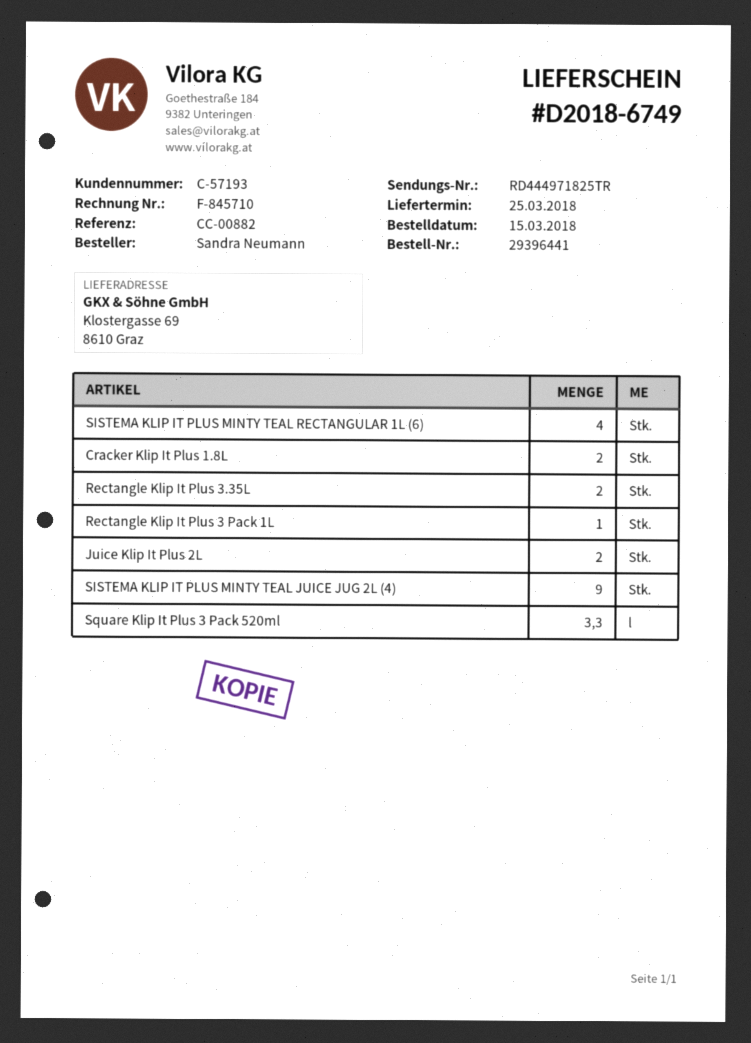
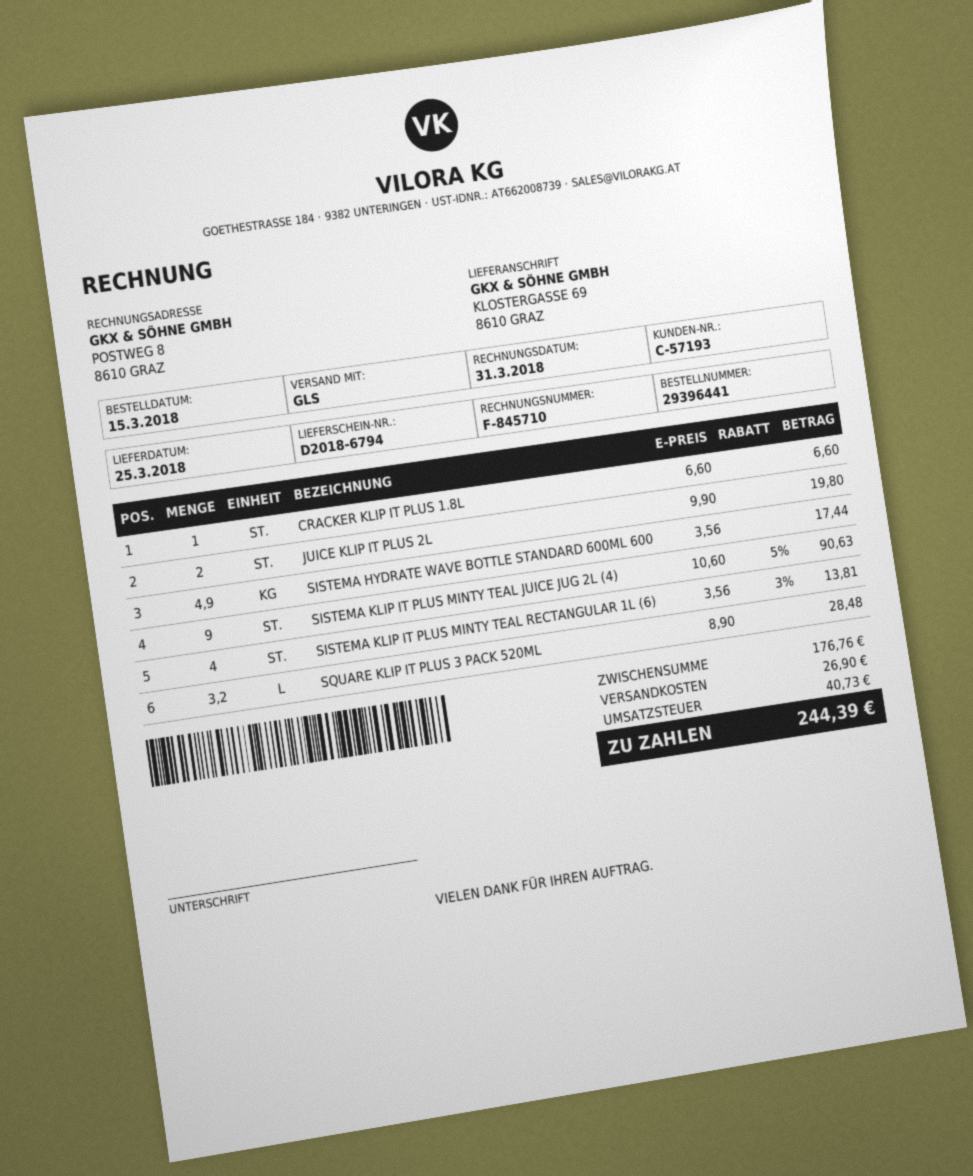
delivery note number: D2018-6749 -> D2018-6794
Cracker Klip It Plus 1.8L: 2 -> 1
Rectangle Klip It Plus 3.35L: 2 -> none
Rectangle Klip It Plus 3 Pack 1L: 1 -> none
Square Klip It Plus 3 Pack 520ml: 3.3 -> 3.2
SISTEMA HYDRATE WAVE BOTTLE STANDARD 600ML 600: none -> 4.9

